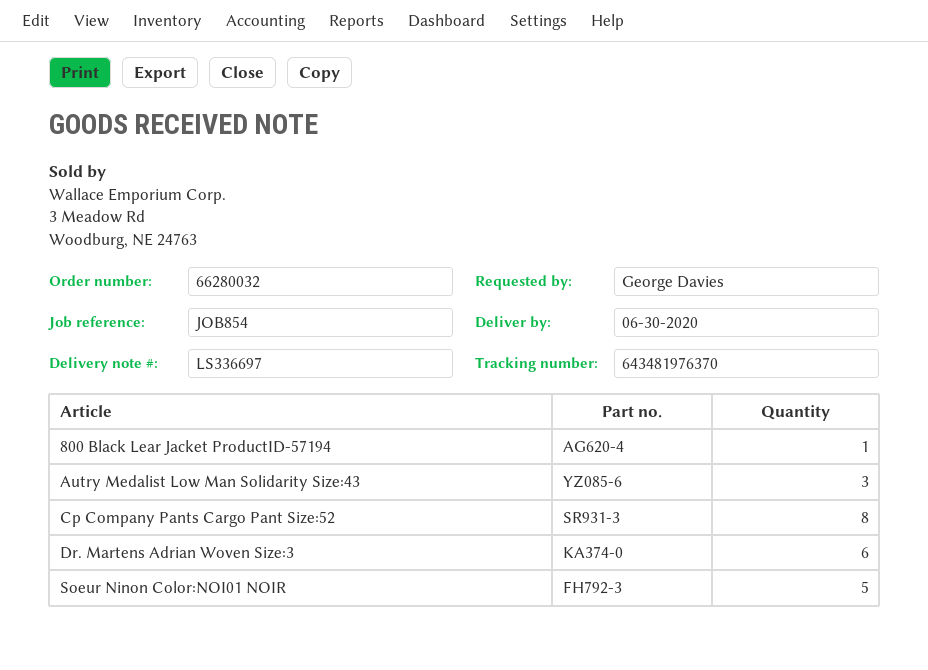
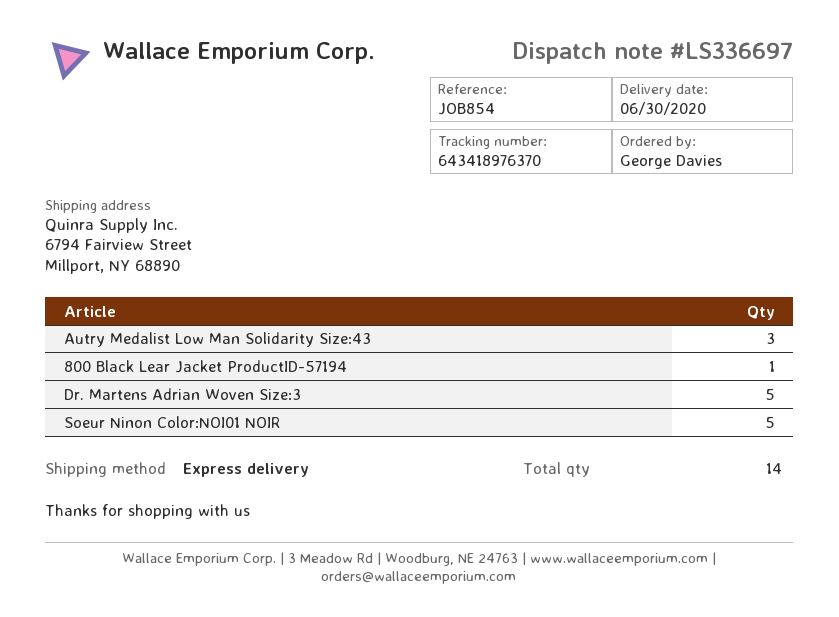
tracking number: 643481976370 -> 643418976370
Cp Company Pants Cargo Pant Size:52: 8 -> none
Dr. Martens Adrian Woven Size:3: 6 -> 5

